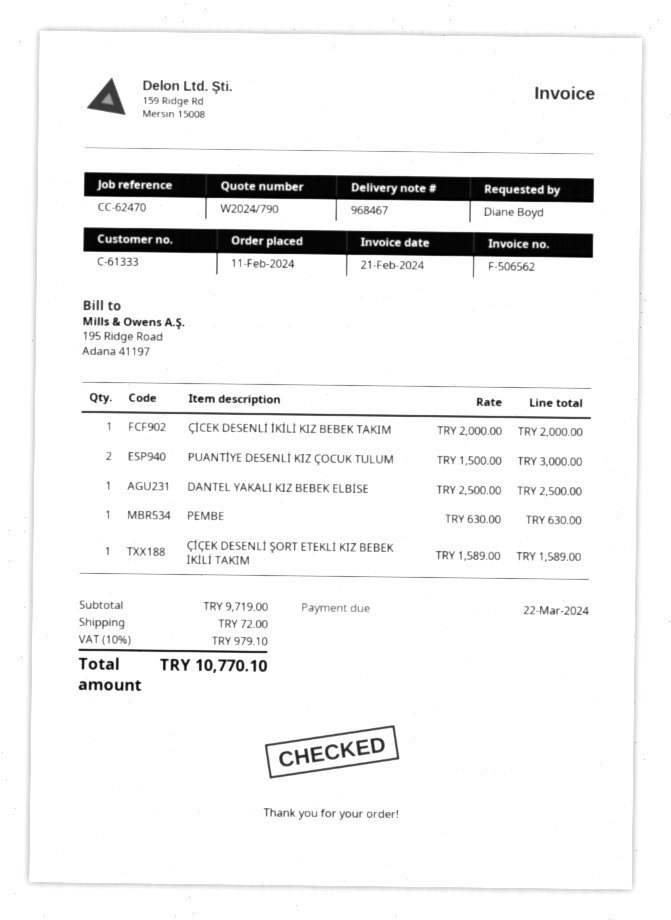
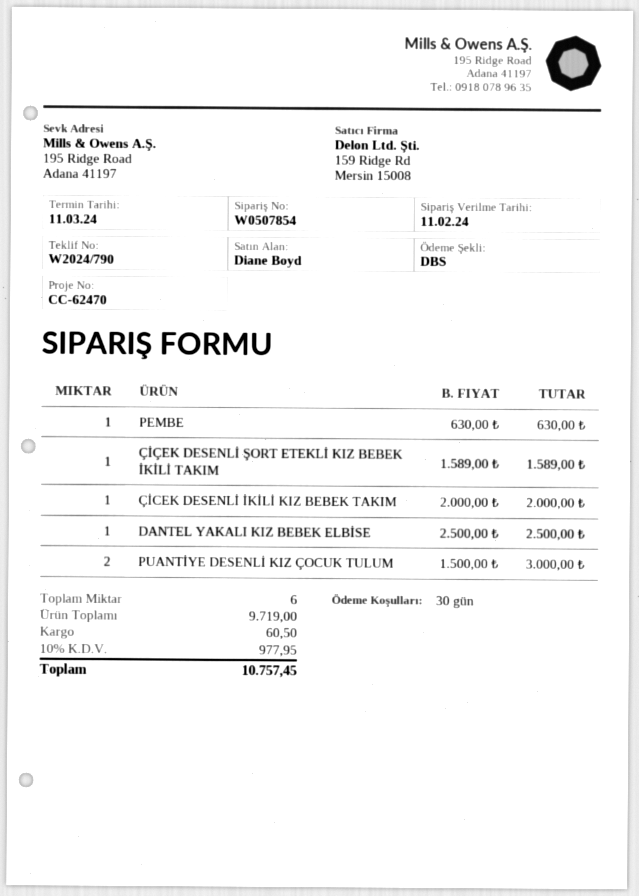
shipping: 72.00 -> 60.50
tax: 10% = 979.10 -> 10% = 977.95
total: 10770.10 -> 10757.45

